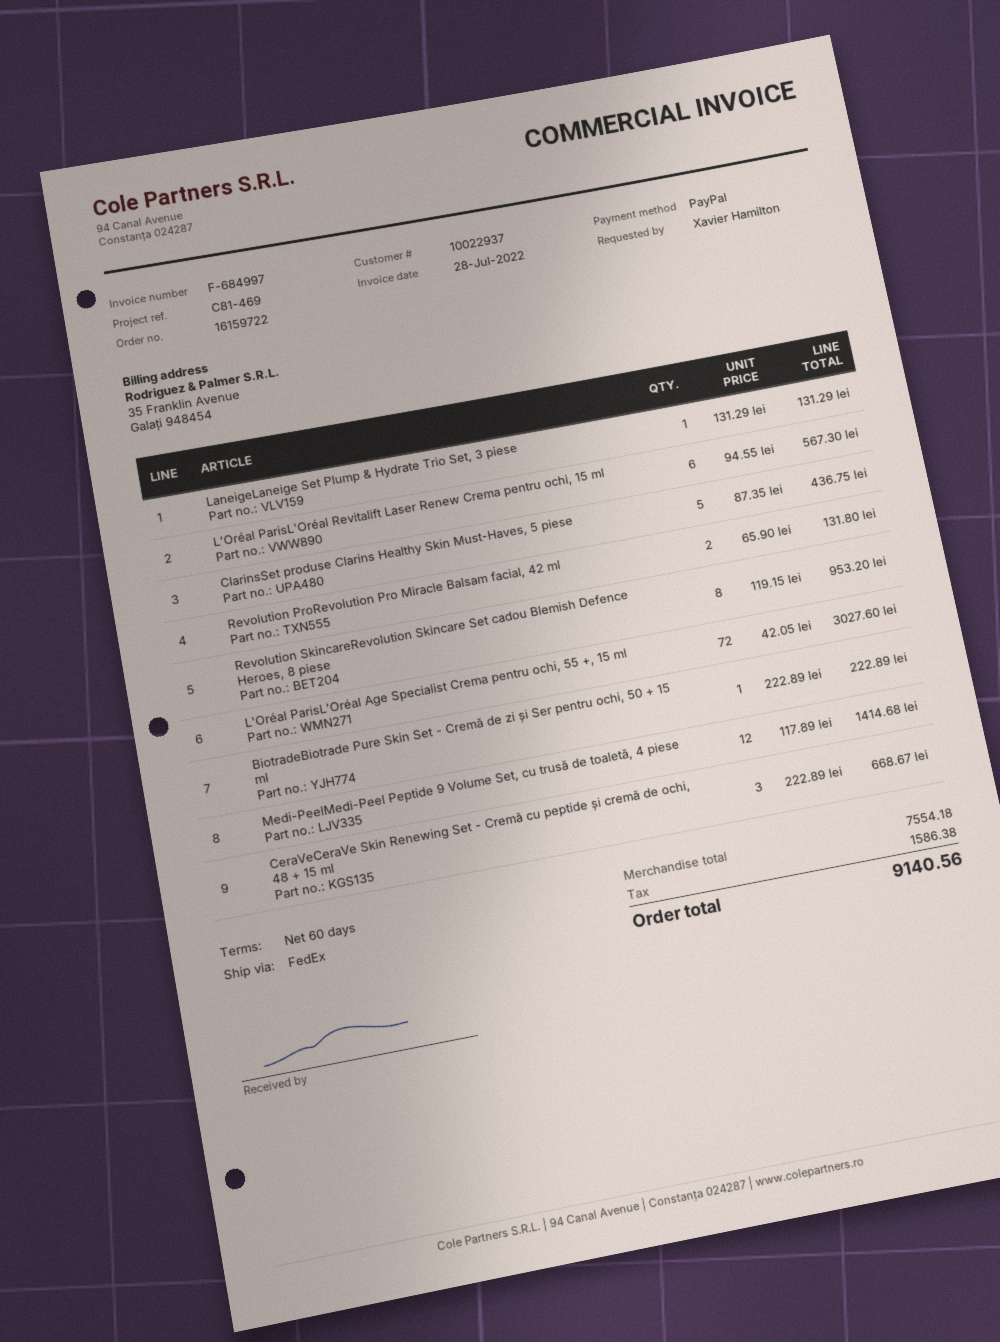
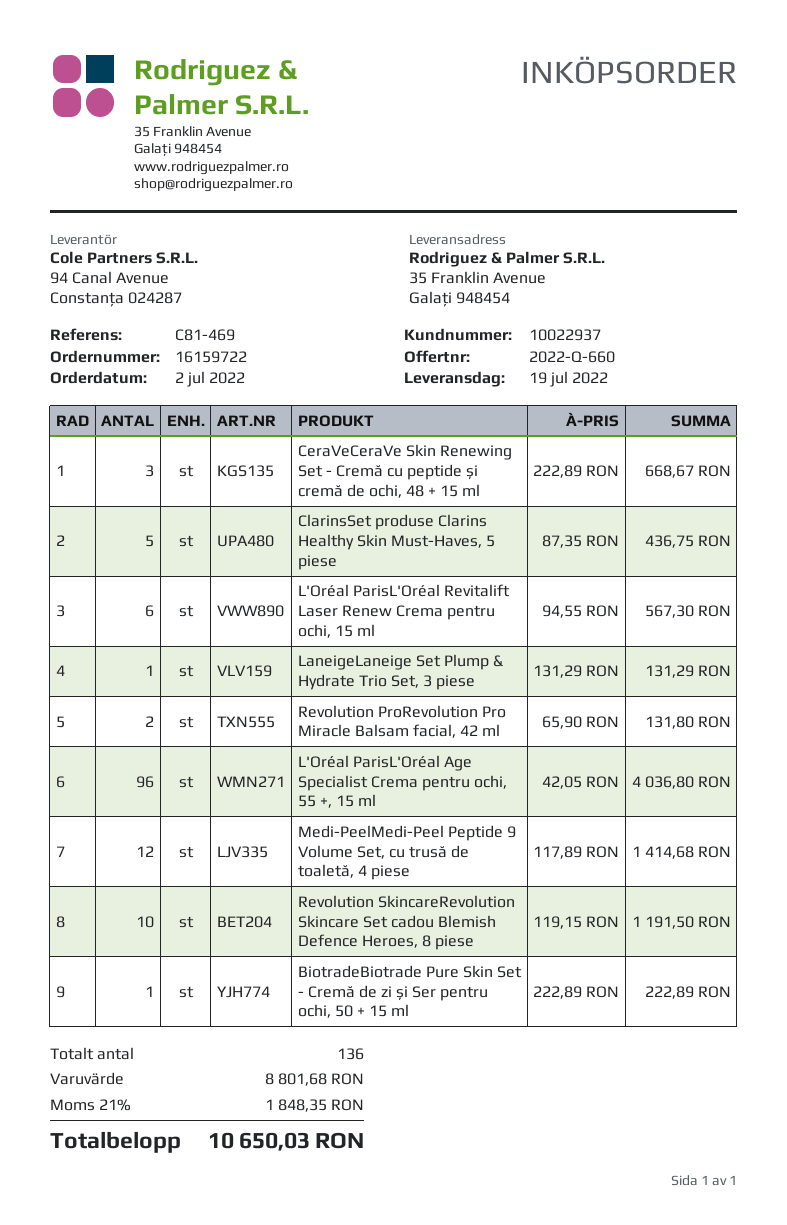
Revolution SkincareRevolution Skincare Set cadou Blemish Defence Heroes, 8 piese: 8 x 119.15 = 953.20 -> 10 x 119.15 = 1191.50
L'Oréal ParisL'Oréal Age Specialist Crema pentru ochi, 55 +, 15 ml: 72 x 42.05 = 3027.60 -> 96 x 42.05 = 4036.80
subtotal: 7554.18 -> 8801.68
tax: 1586.38 -> 1848.35
total: 9140.56 -> 10650.03

